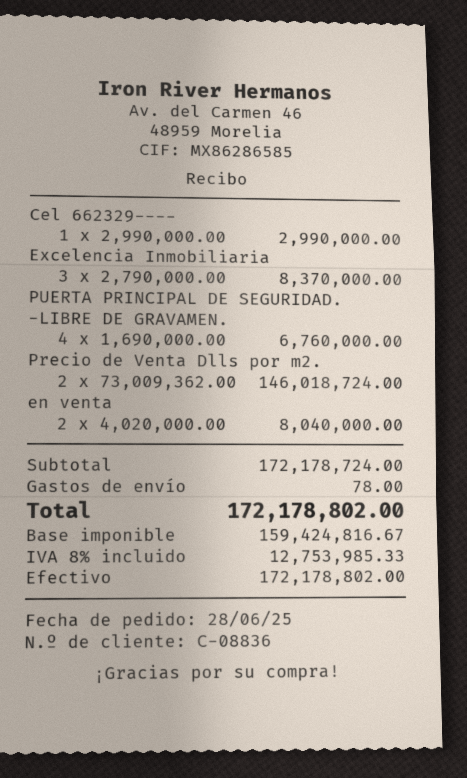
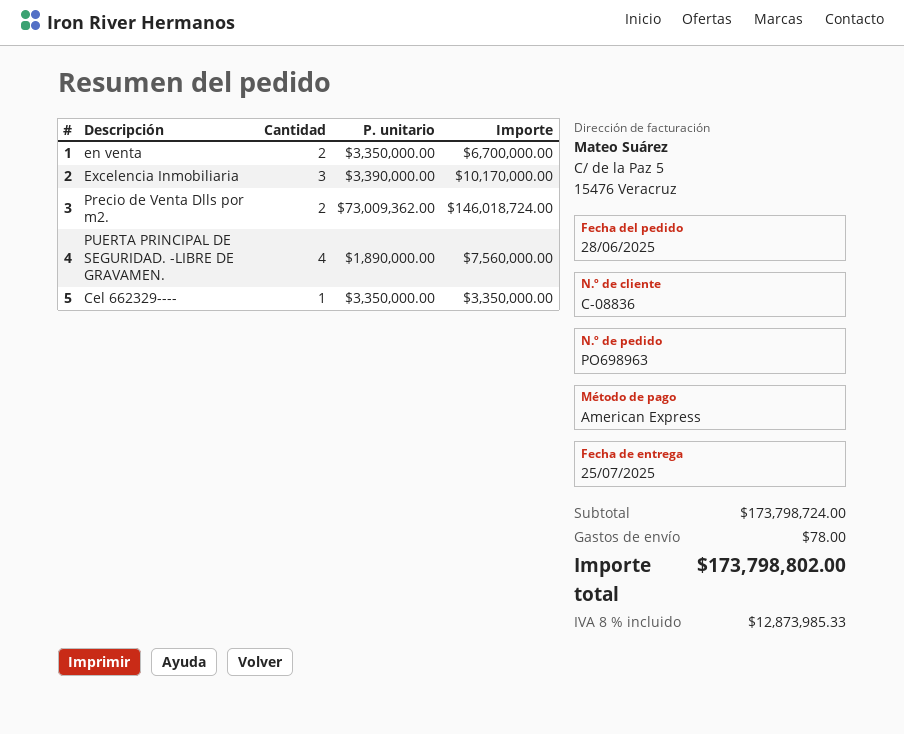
payment method: cash -> American Express
Cel 662329----: 1 x 2990000.00 = 2990000.00 -> 1 x 3350000.00 = 3350000.00
Excelencia Inmobiliaria: 3 x 2790000.00 = 8370000.00 -> 3 x 3390000.00 = 10170000.00
PUERTA PRINCIPAL DE SEGURIDAD. -LIBRE DE GRAVAMEN.: 4 x 1690000.00 = 6760000.00 -> 4 x 1890000.00 = 7560000.00
en venta: 2 x 4020000.00 = 8040000.00 -> 2 x 3350000.00 = 6700000.00
subtotal: 172178724.00 -> 173798724.00
tax: 8% = 12753985.33 -> 8% = 12873985.33
total: 172178802.00 -> 173798802.00

